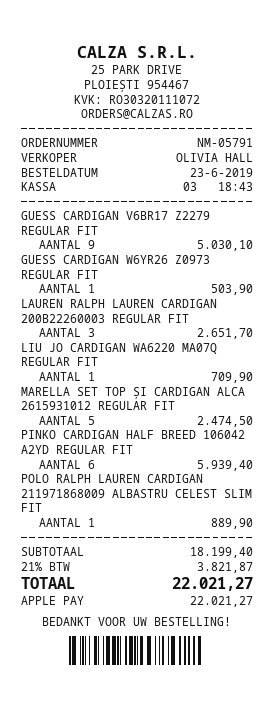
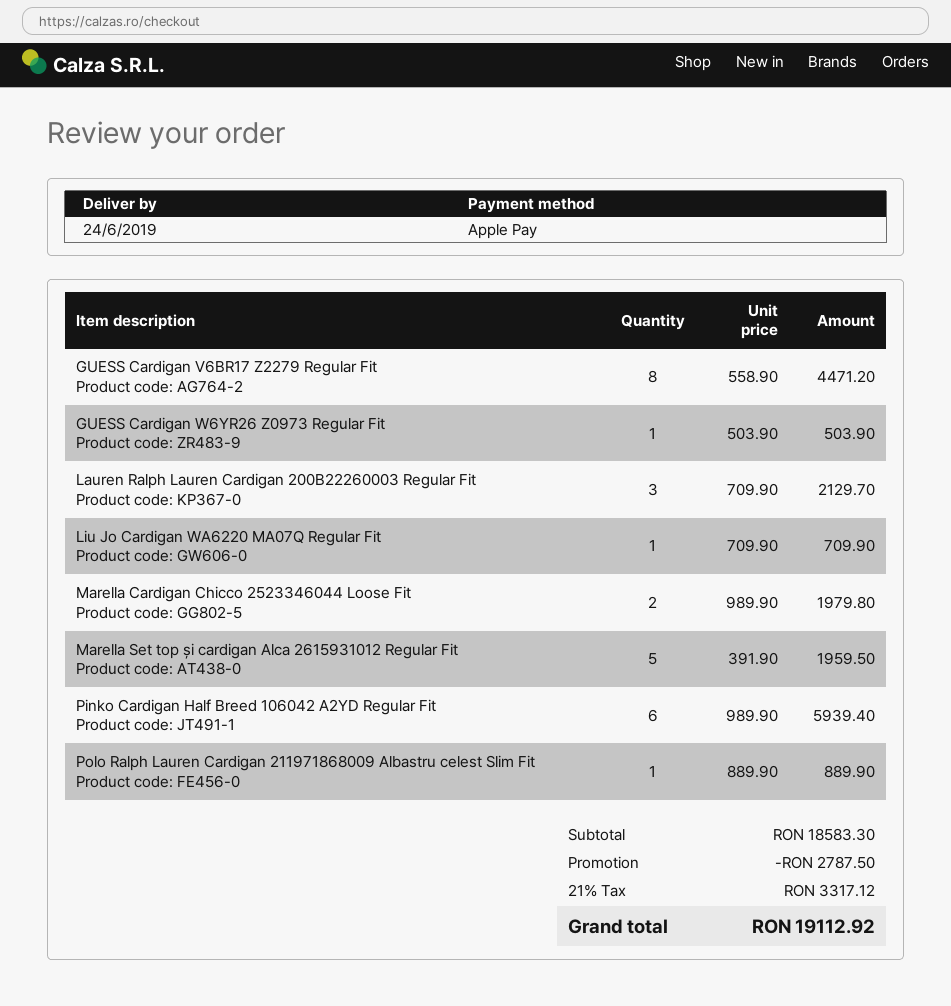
GUESS CARDIGAN V6BR17 Z2279 REGULAR FIT: 9 for 5030.10 -> 8 for 4471.20
LAUREN RALPH LAUREN CARDIGAN 200B22260003 REGULAR FIT: 3 for 2651.70 -> 3 for 2129.70
MARELLA SET TOP ȘI CARDIGAN ALCA 2615931012 REGULAR FIT: 5 for 2474.50 -> 5 for 1959.50
Marella Cardigan Chicco 2523346044 Loose Fit: none -> 2 for 1979.80
subtotal: 18199.40 -> 18583.30
discount: none -> 2787.50
tax: 21% = 3821.87 -> 21% = 3317.12
total: 22021.27 -> 19112.92

